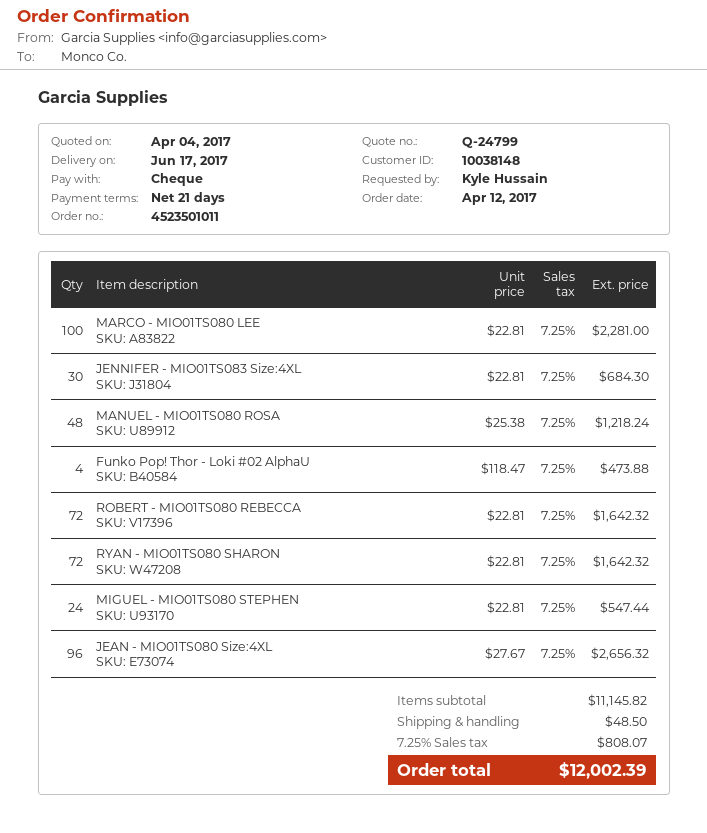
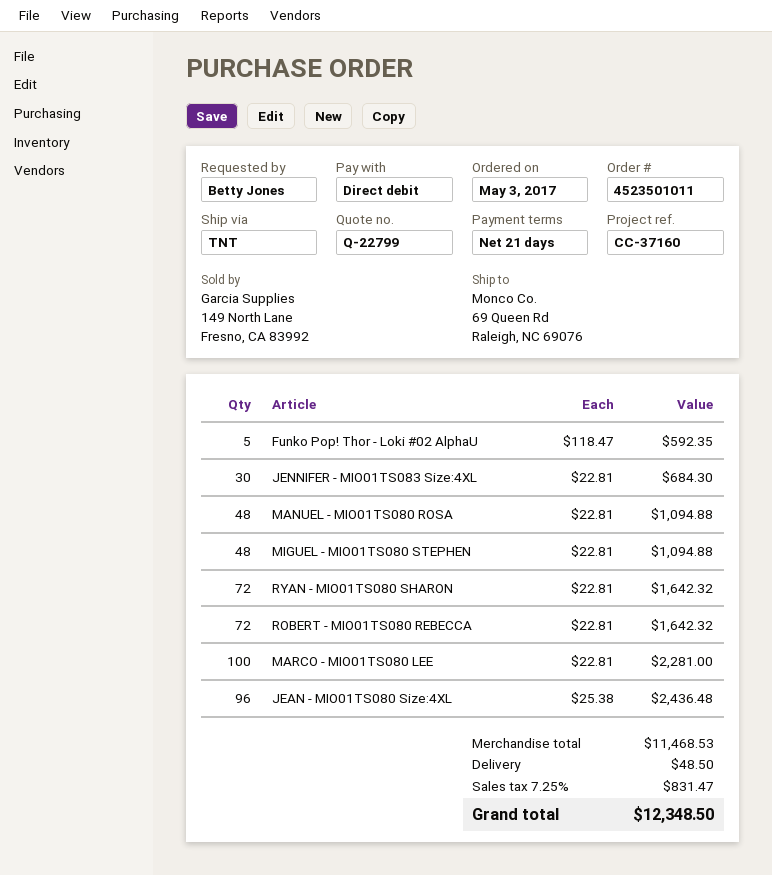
quote number: Q-24799 -> Q-22799
order date: 2017-04-12 -> 2017-05-03
ordered by: Kyle Hussain -> Betty Jones
payment method: cheque -> direct debit
MANUEL - MIO01TS080 ROSA: 48 x 25.38 = 1218.24 -> 48 x 22.81 = 1094.88
Funko Pop! Thor - Loki #02 AlphaU: 4 x 118.47 = 473.88 -> 5 x 118.47 = 592.35
MIGUEL - MIO01TS080 STEPHEN: 24 x 22.81 = 547.44 -> 48 x 22.81 = 1094.88
JEAN - MIO01TS080 Size:4XL: 96 x 27.67 = 2656.32 -> 96 x 25.38 = 2436.48
subtotal: 11145.82 -> 11468.53
tax: 7.25% = 808.07 -> 7.25% = 831.47
total: 12002.39 -> 12348.50

